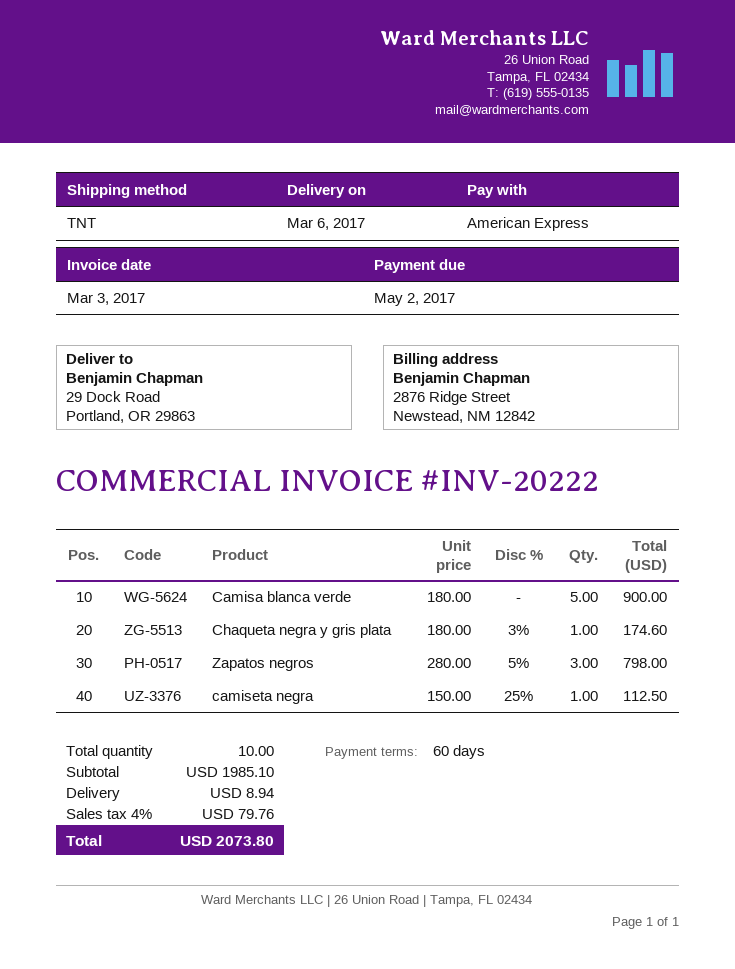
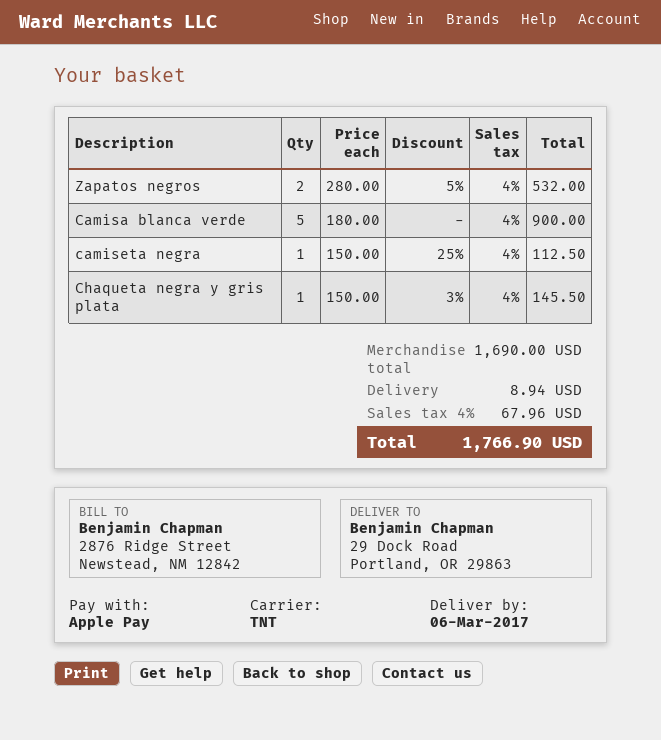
payment method: American Express -> Apple Pay
Chaqueta negra y gris plata: 1 x 180.00 - 3% = 174.60 -> 1 x 150.00 - 3% = 145.50
Zapatos negros: 3 x 280.00 - 5% = 798.00 -> 2 x 280.00 - 5% = 532.00
subtotal: 1985.10 -> 1690.00
tax: 4% = 79.76 -> 4% = 67.96
total: 2073.80 -> 1766.90

